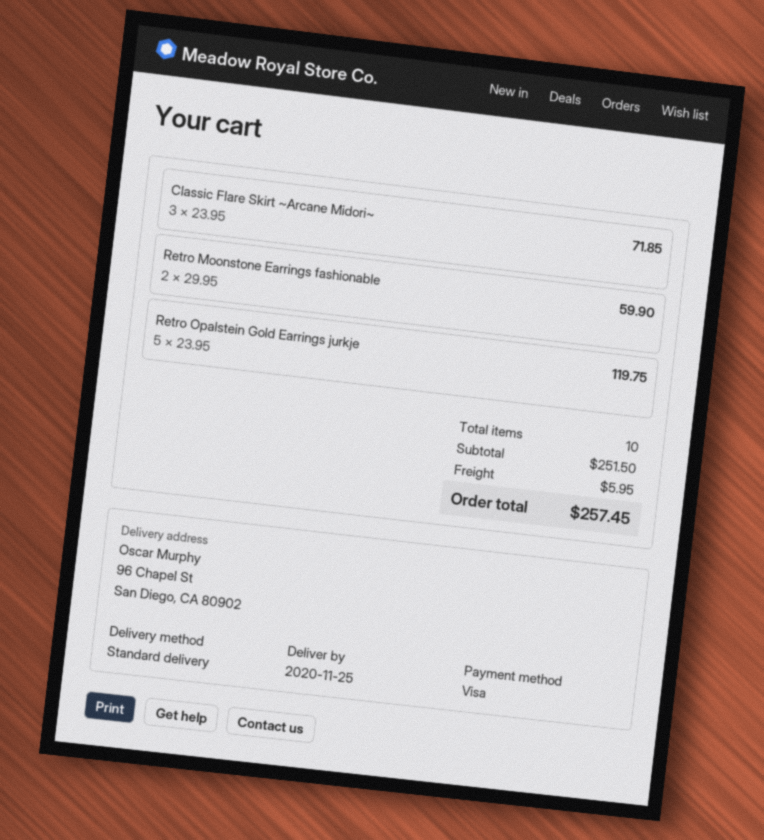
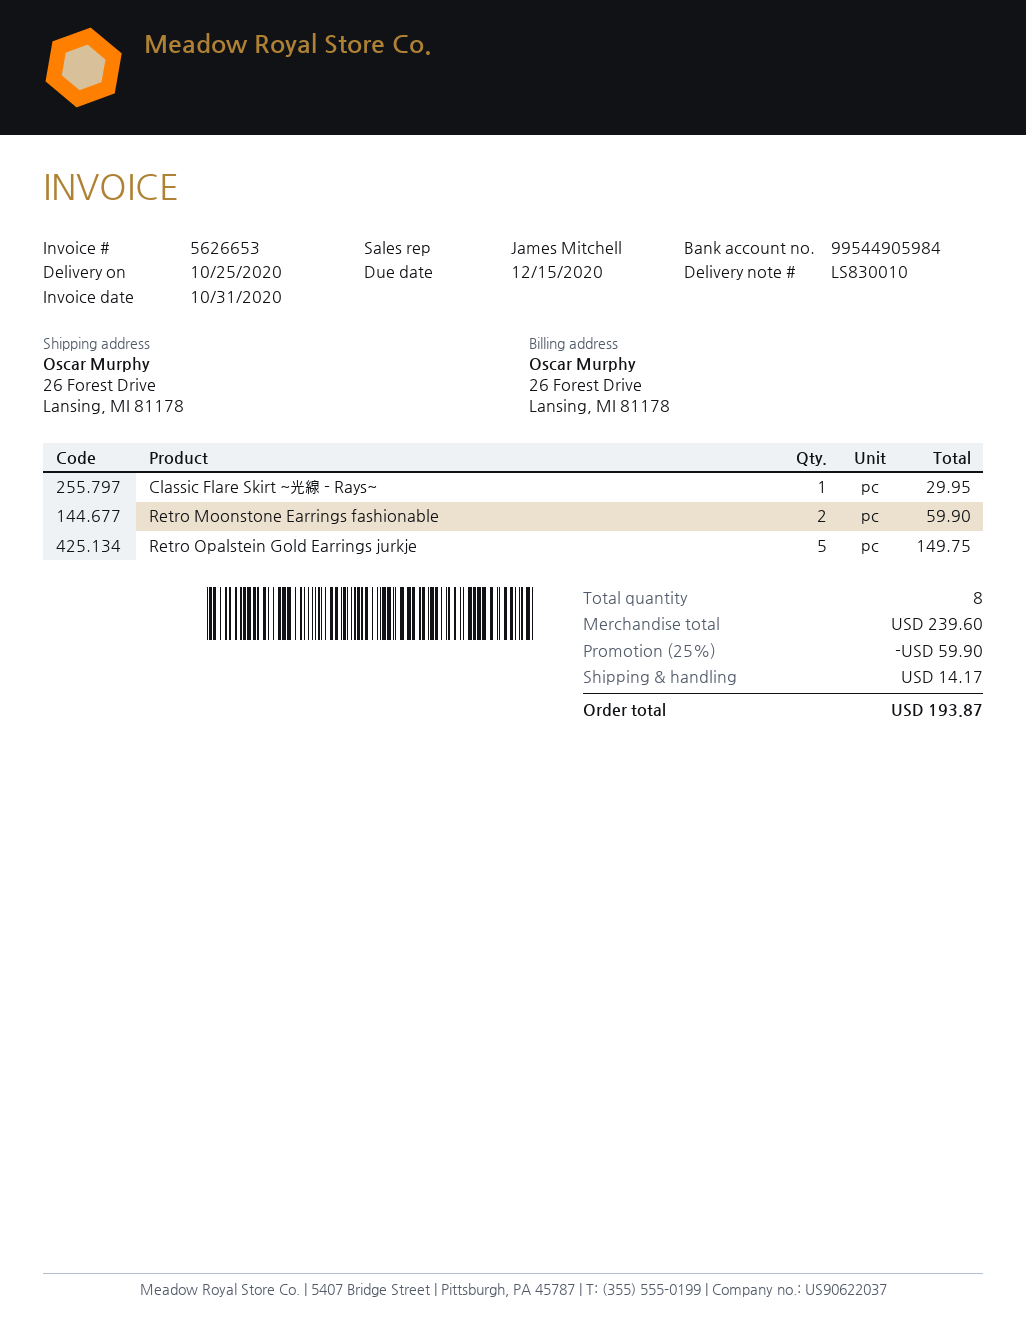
delivery date: 2020-11-25 -> 2020-10-25
ship to: 96 Chapel St, San Diego, CA 80902 -> 26 Forest Drive, Lansing, MI 81178
Classic Flare Skirt ~Arcane Midori~: 3 for 71.85 -> none
Retro Opalstein Gold Earrings jurkje: 5 for 119.75 -> 5 for 149.75
Classic Flare Skirt ~光線 - Rays~: none -> 1 for 29.95
total quantity: 10 -> 8
subtotal: 251.50 -> 239.60
discount: none -> 25% = 59.90
shipping: 5.95 -> 14.17
total: 257.45 -> 193.87

